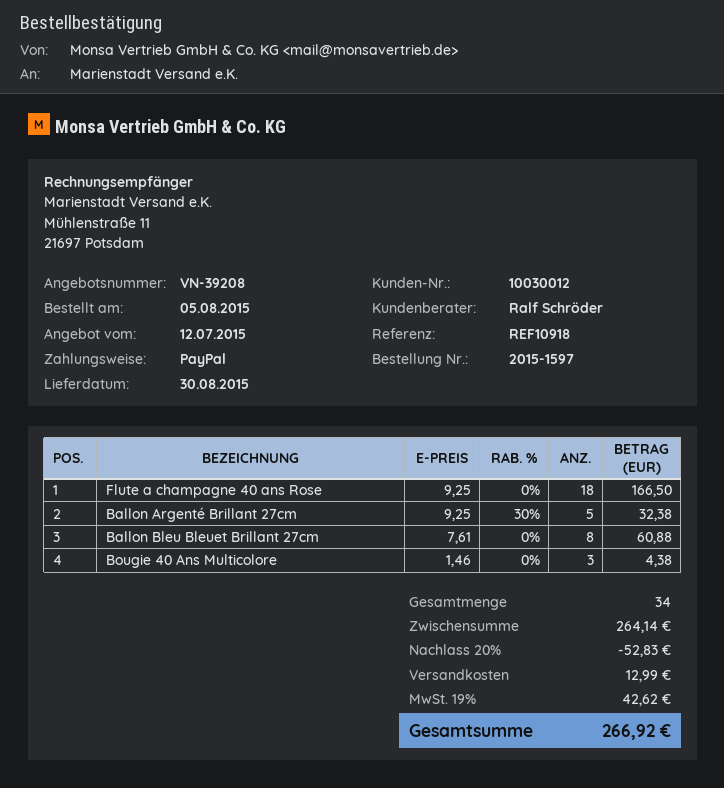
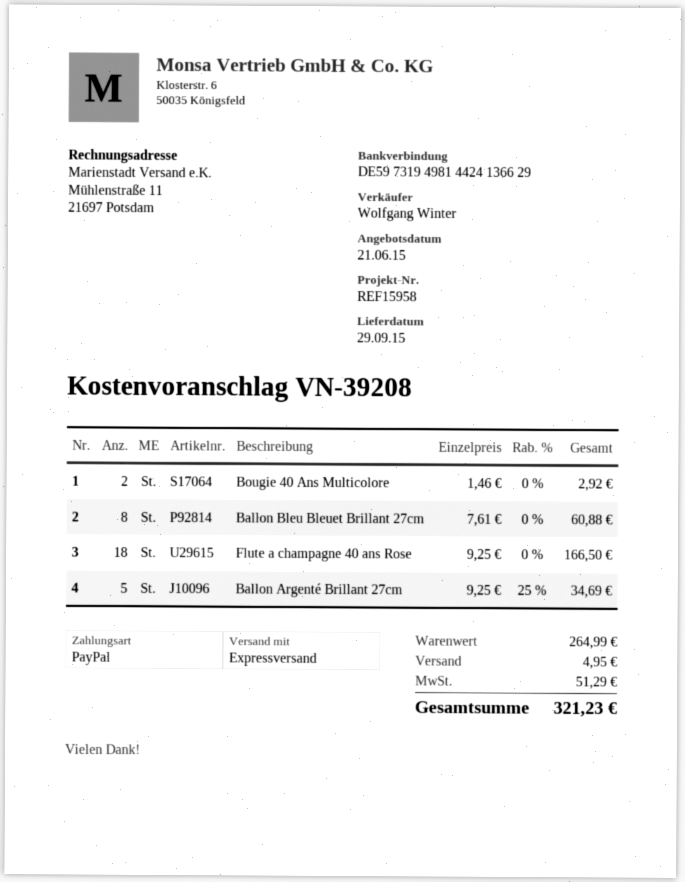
quote date: 2015-07-12 -> 2015-06-21
delivery date: 2015-08-30 -> 2015-09-29
reference: REF10918 -> REF15958
sales rep: Ralf Schröder -> Wolfgang Winter
Ballon Argenté Brillant 27cm: 5 x 9.25 - 30% = 32.38 -> 5 x 9.25 - 25% = 34.69
Bougie 40 Ans Multicolore: 3 x 1.46 = 4.38 -> 2 x 1.46 = 2.92
subtotal: 264.14 -> 264.99
discount: 20% = 52.83 -> none
shipping: 12.99 -> 4.95
tax: 42.62 -> 51.29
total: 266.92 -> 321.23

